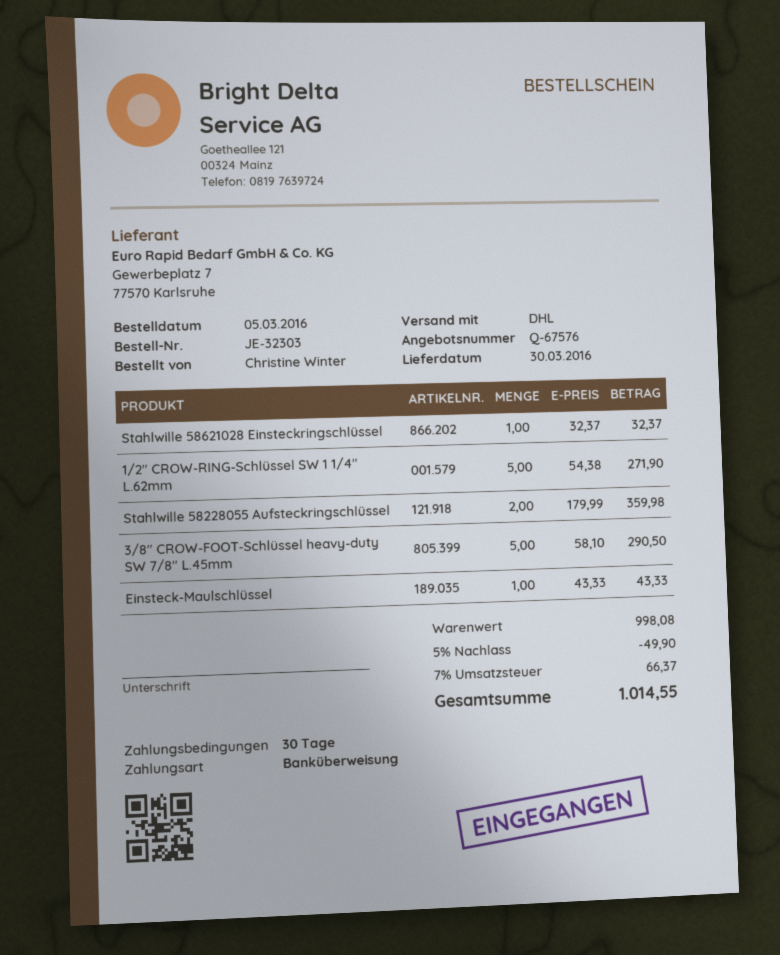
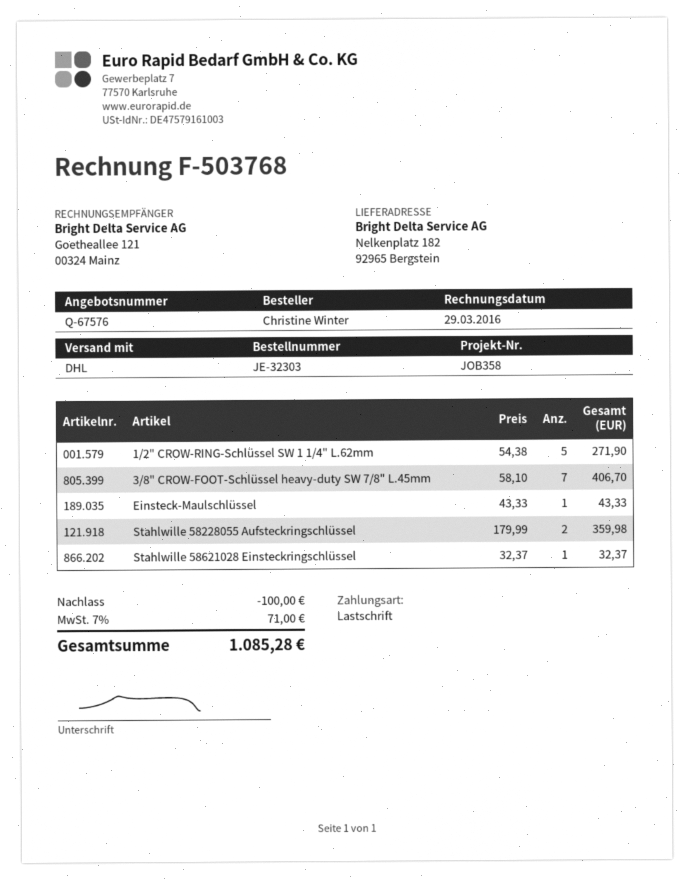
payment method: bank transfer -> direct debit
3/8" CROW-FOOT-Schlüssel heavy-duty SW 7/8" L.45mm: 5 x 58.10 = 290.50 -> 7 x 58.10 = 406.70
discount: 49.90 -> 100.00
tax: 7% = 66.37 -> 7% = 71.00
total: 1014.55 -> 1085.28

